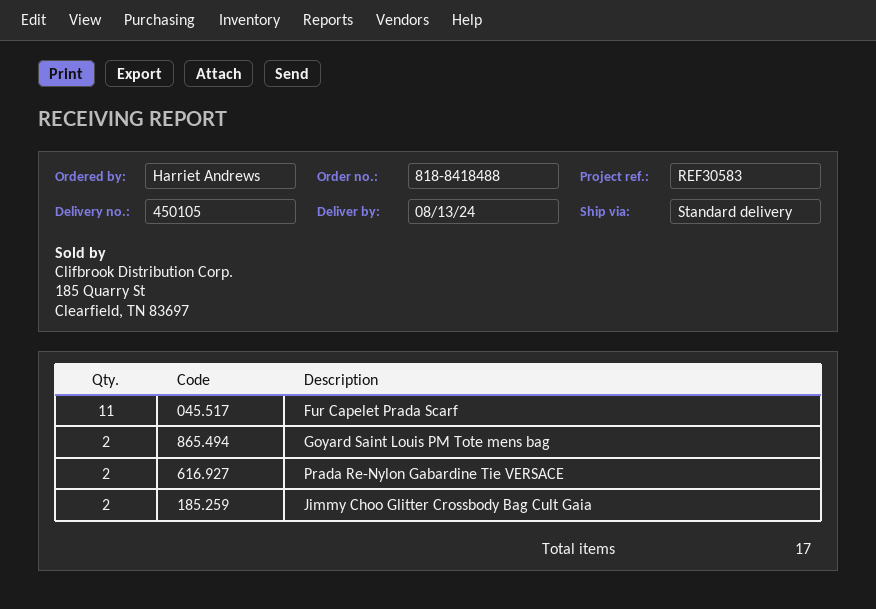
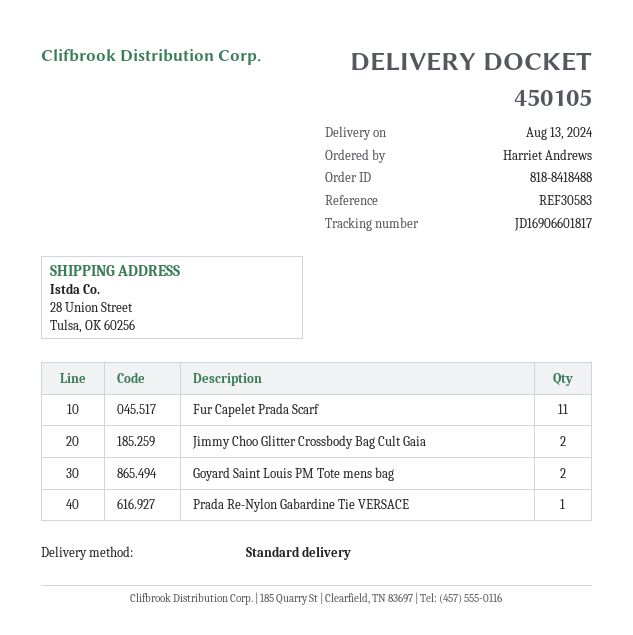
Prada Re-Nylon Gabardine Tie VERSACE: 2 -> 1

